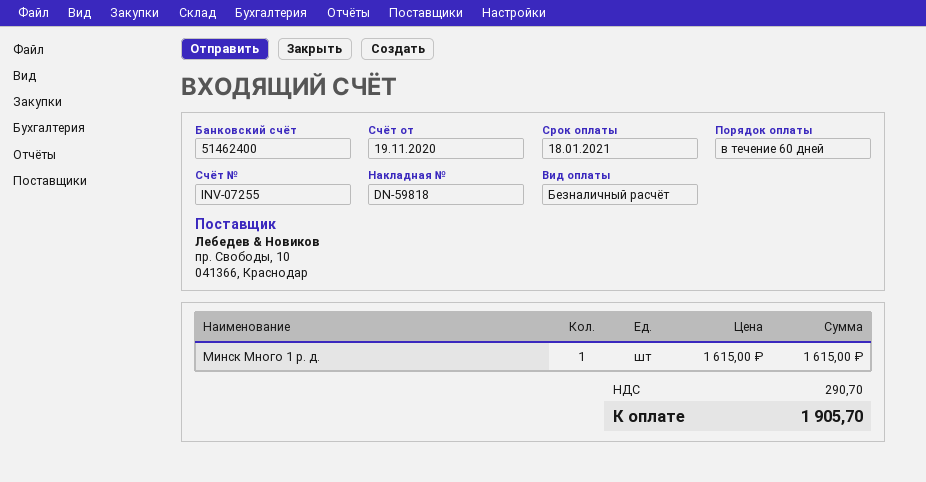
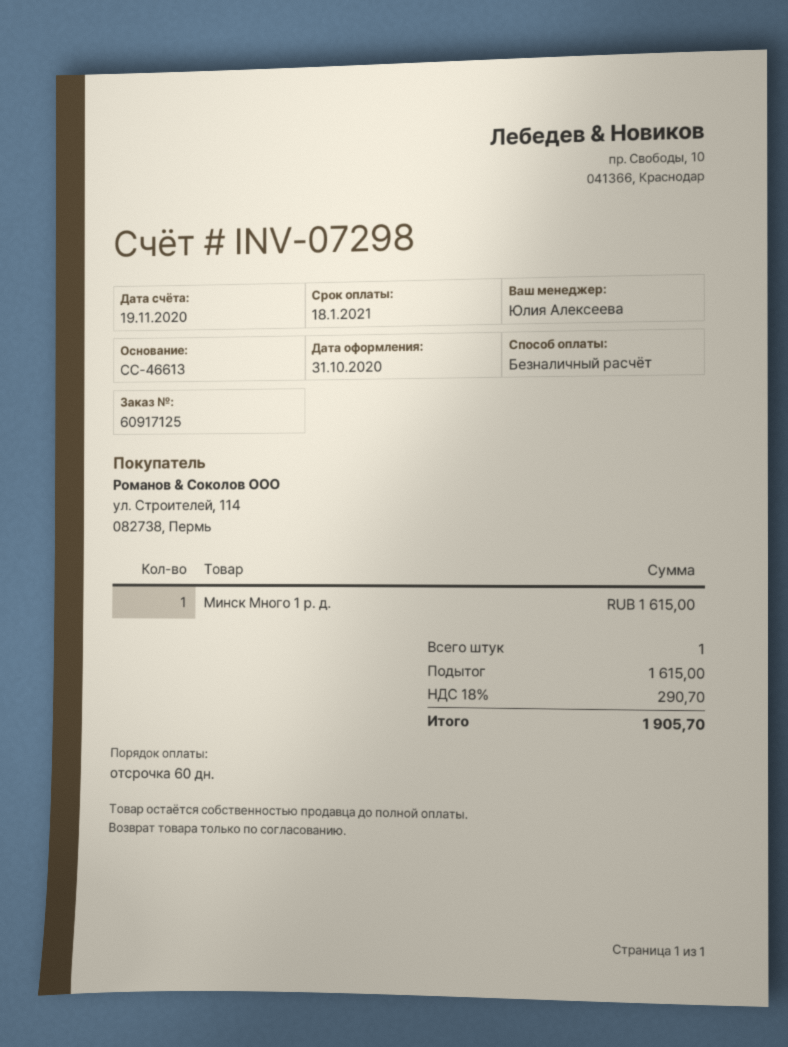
invoice number: INV-07255 -> INV-07298

